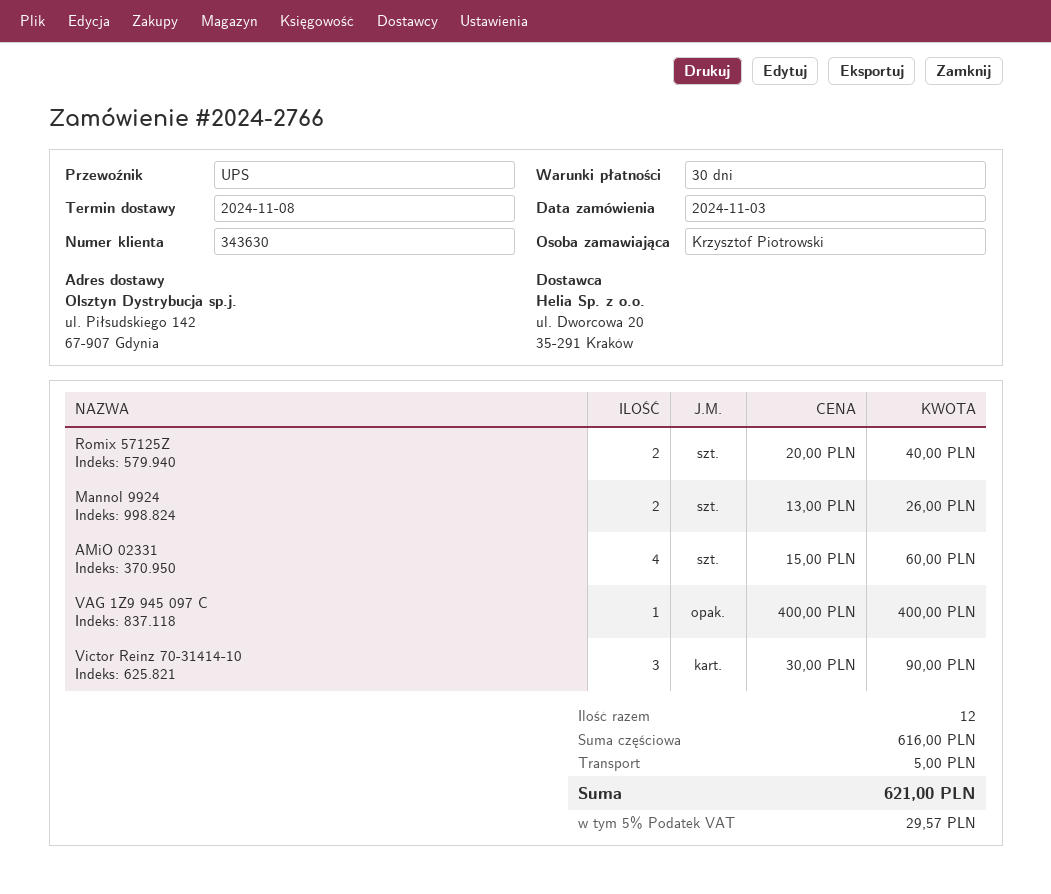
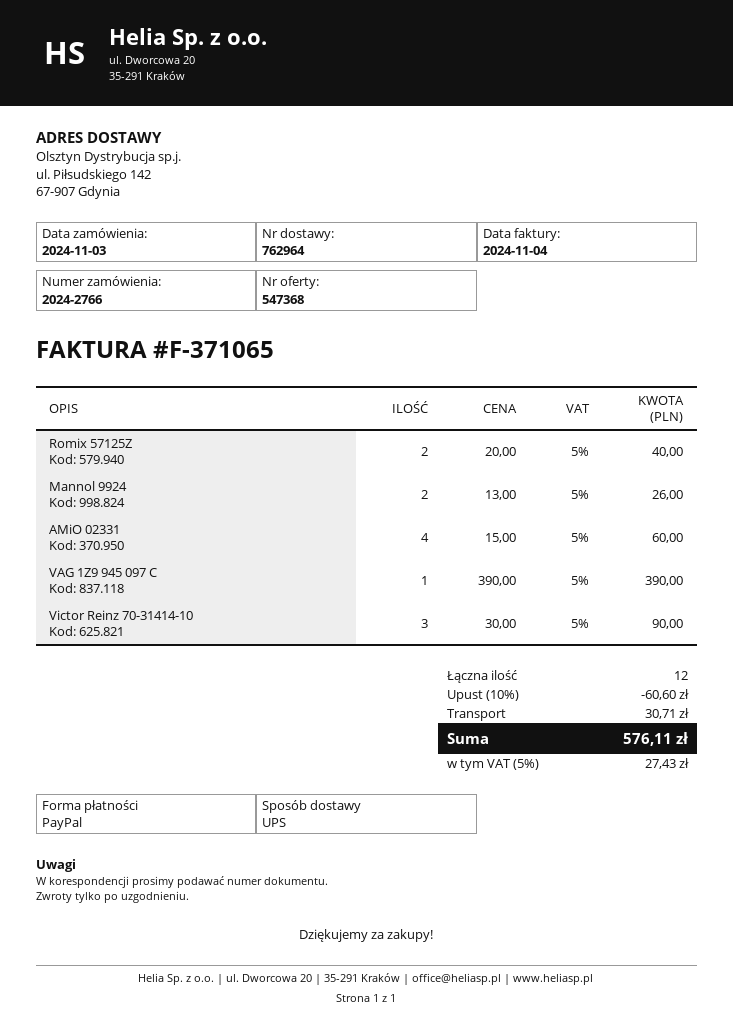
VAG 1Z9 945 097 C: 1 x 400.00 = 400.00 -> 1 x 390.00 = 390.00
discount: none -> 10% = 60.60
shipping: 5.00 -> 30.71
tax: 5% = 29.57 -> 5% = 27.43
total: 621.00 -> 576.11

